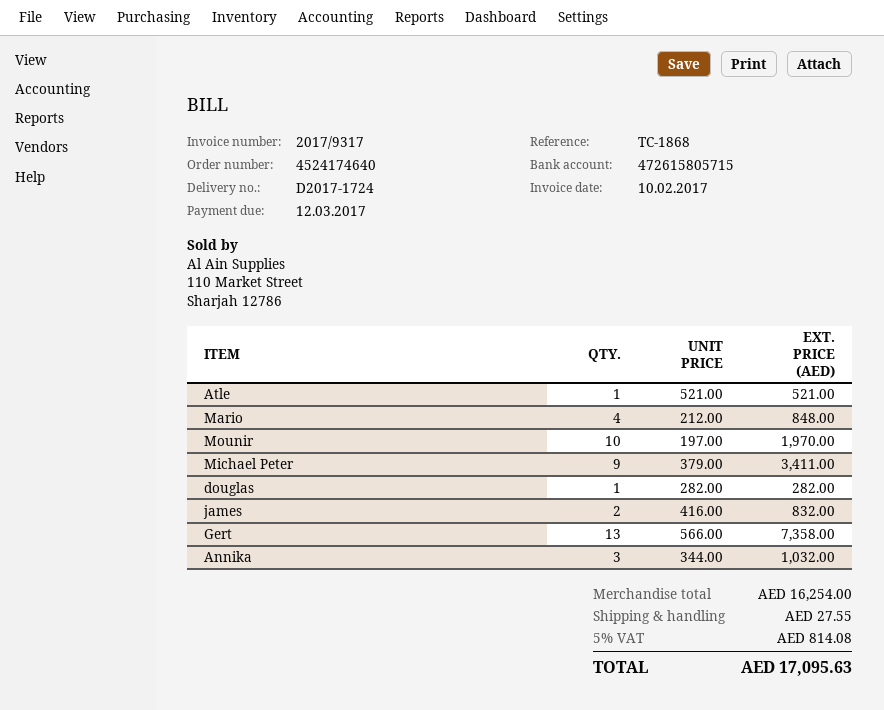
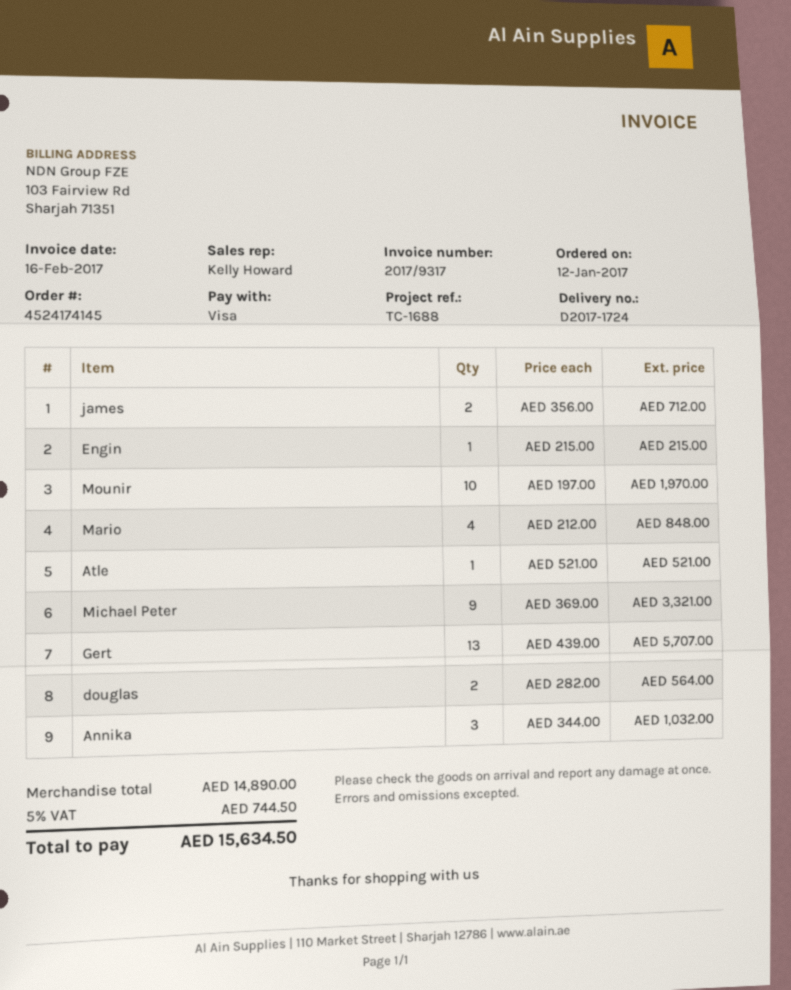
order number: 4524174640 -> 4524174145
invoice date: 2017-02-10 -> 2017-02-16
reference: TC-1868 -> TC-1688
Michael Peter: 9 x 379.00 = 3411.00 -> 9 x 369.00 = 3321.00
douglas: 1 x 282.00 = 282.00 -> 2 x 282.00 = 564.00
james: 2 x 416.00 = 832.00 -> 2 x 356.00 = 712.00
Gert: 13 x 566.00 = 7358.00 -> 13 x 439.00 = 5707.00
Engin: none -> 1 x 215.00 = 215.00
subtotal: 16254.00 -> 14890.00
shipping: 27.55 -> none
tax: 5% = 814.08 -> 5% = 744.50
total: 17095.63 -> 15634.50

